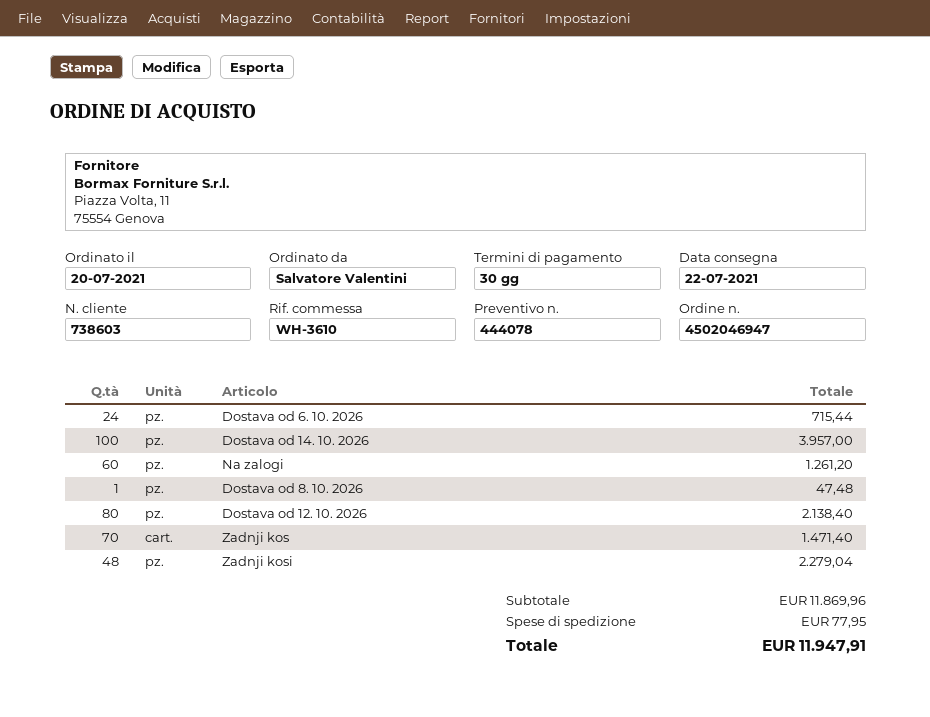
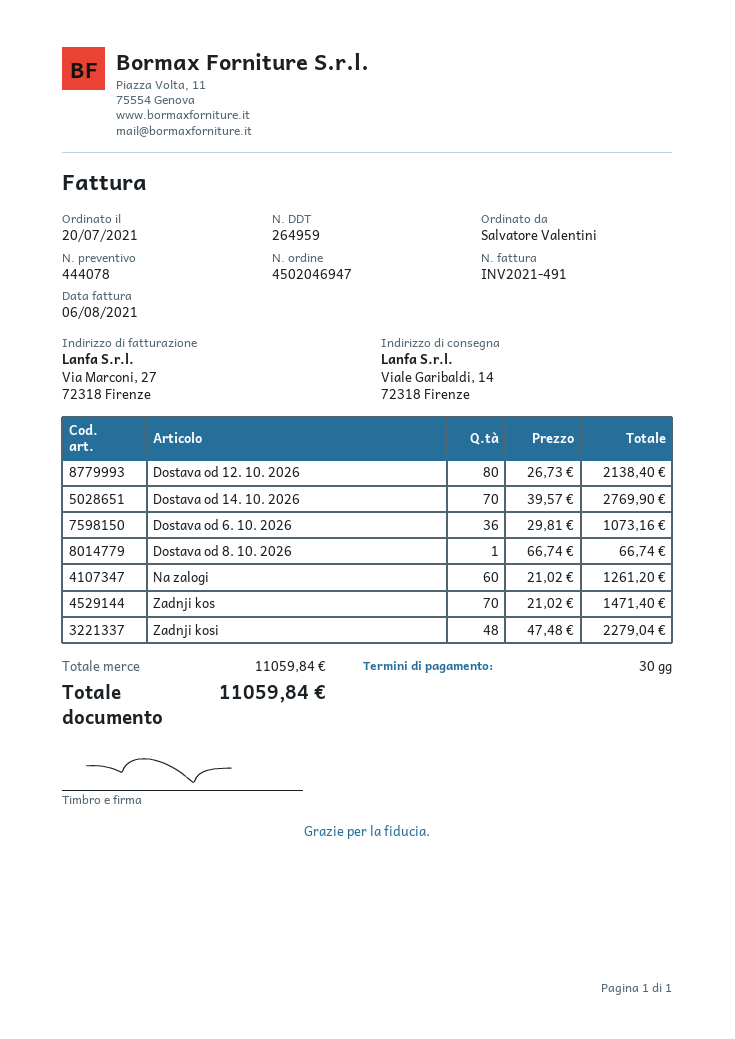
Dostava od 6. 10. 2026: 24 for 715.44 -> 36 for 1073.16
Dostava od 14. 10. 2026: 100 for 3957.00 -> 70 for 2769.90
Dostava od 8. 10. 2026: 1 for 47.48 -> 1 for 66.74
subtotal: 11869.96 -> 11059.84
shipping: 77.95 -> none
total: 11947.91 -> 11059.84

